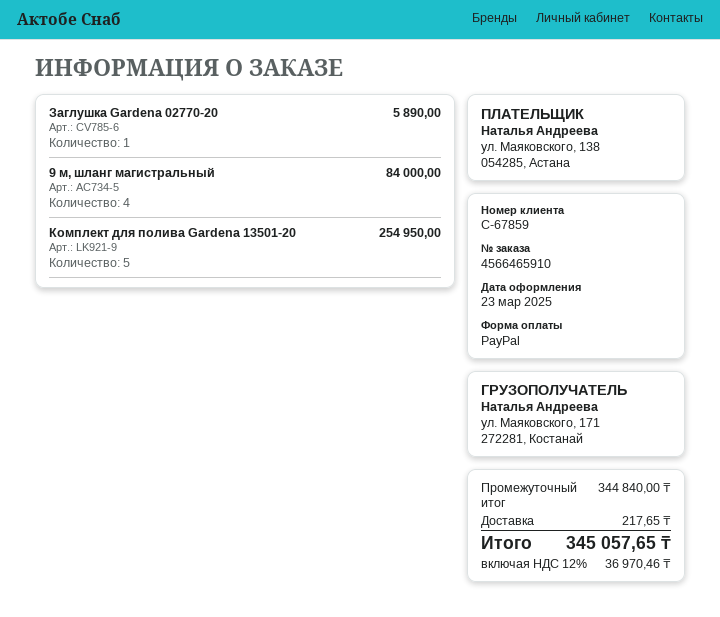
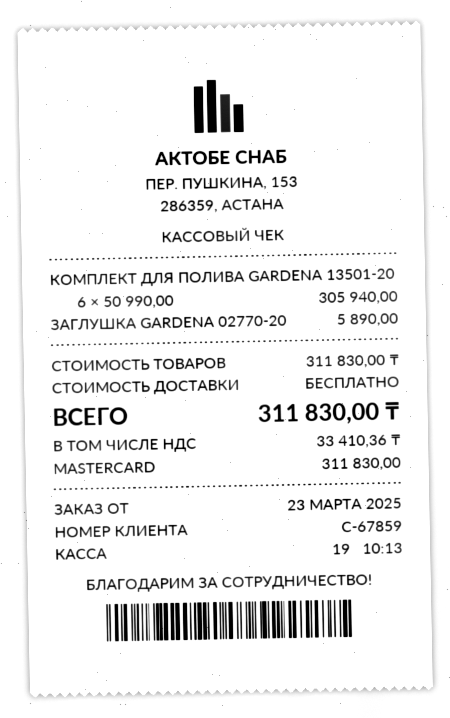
payment method: PayPal -> Mastercard
9 м, шланг магистральный: 4 for 84000.00 -> none
Комплект для полива Gardena 13501-20: 5 for 254950.00 -> 6 for 305940.00
subtotal: 344840.00 -> 311830.00
shipping: 217.65 -> 0.00
tax: 36970.46 -> 33410.36
total: 345057.65 -> 311830.00

